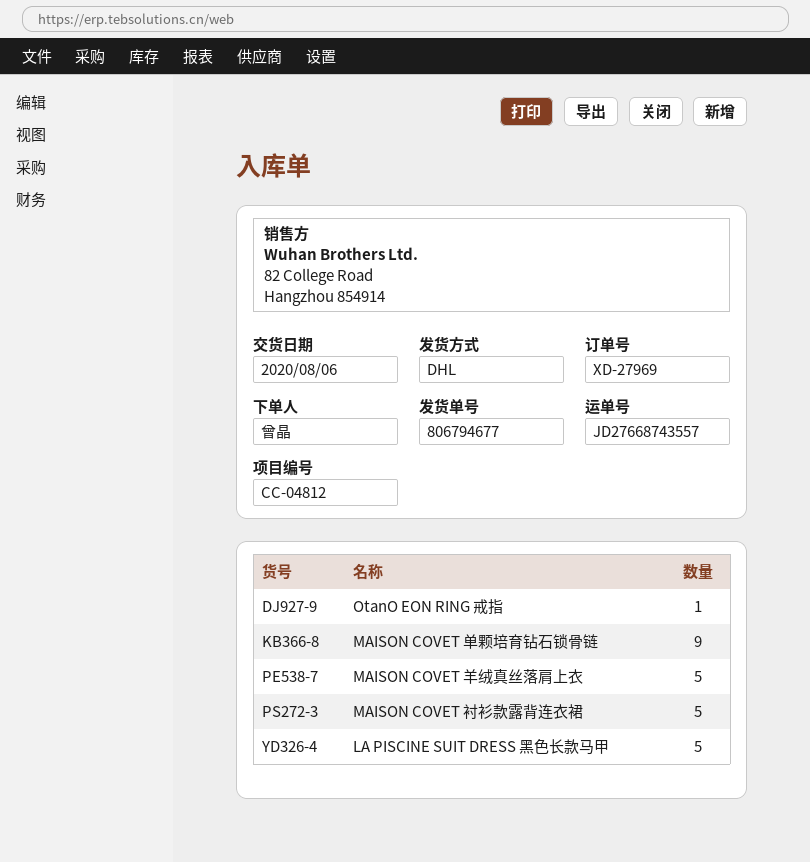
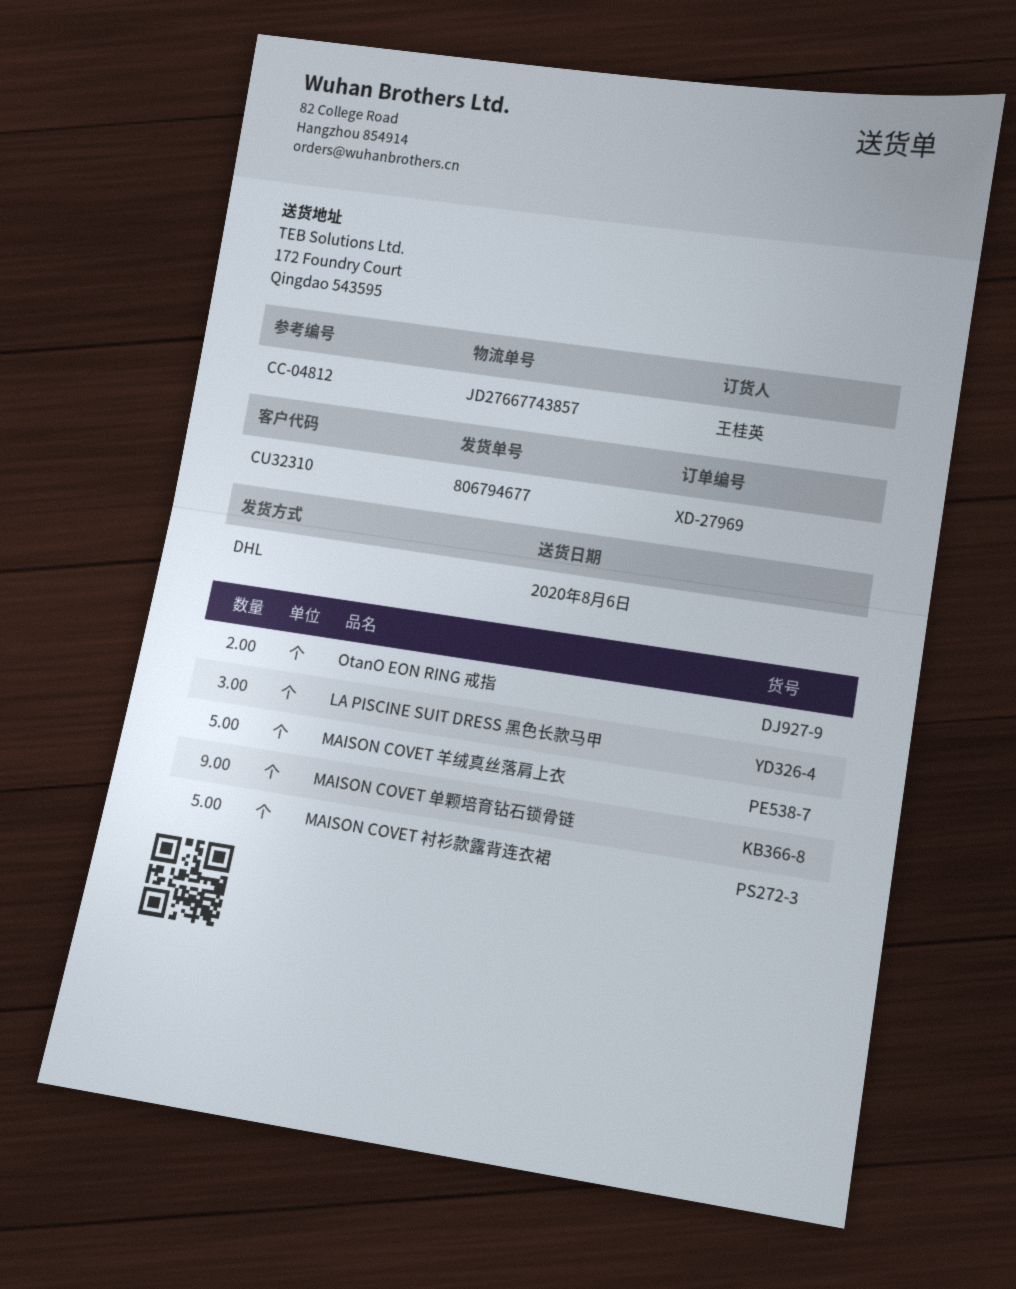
ordered by: 曾晶 -> 王桂英
tracking number: JD27668743557 -> JD27667743857
OtanO EON RING 戒指: 1 -> 2
LA PISCINE SUIT DRESS 黑色长款马甲: 5 -> 3

